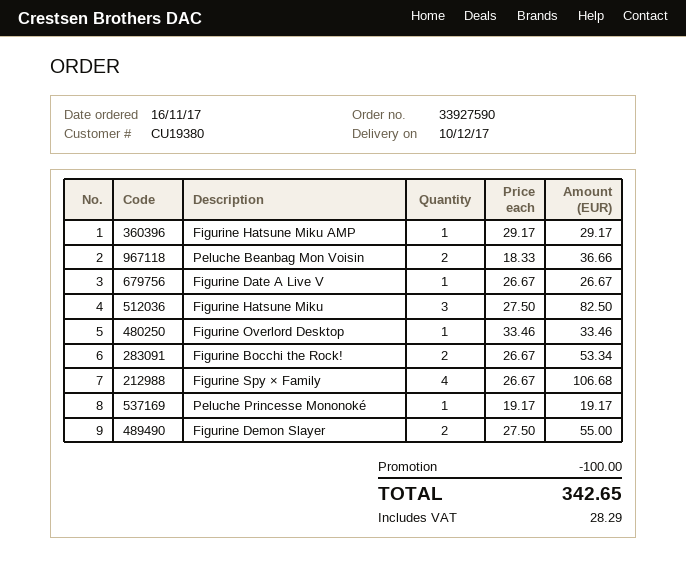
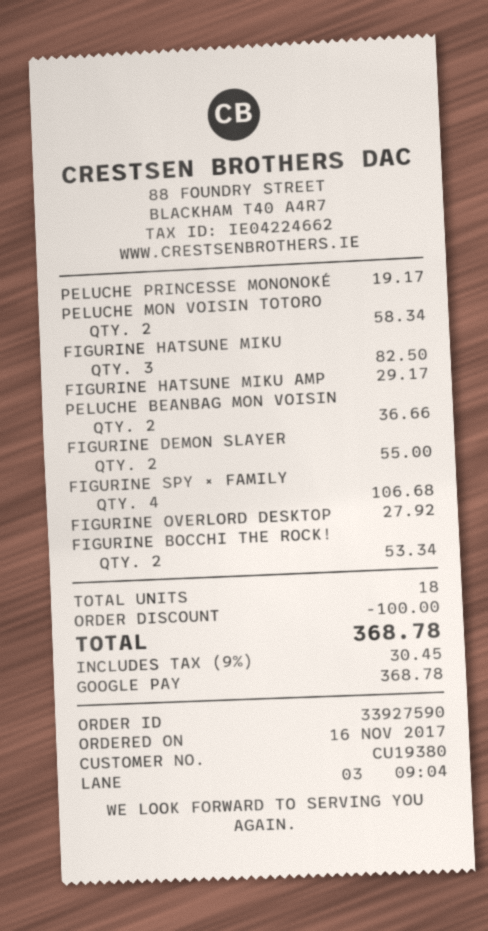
Figurine Date A Live V: 1 for 26.67 -> none
Figurine Overlord Desktop: 1 for 33.46 -> 1 for 27.92
PELUCHE MON VOISIN TOTORO: none -> 2 for 58.34
tax: 28.29 -> 30.45
total: 342.65 -> 368.78

